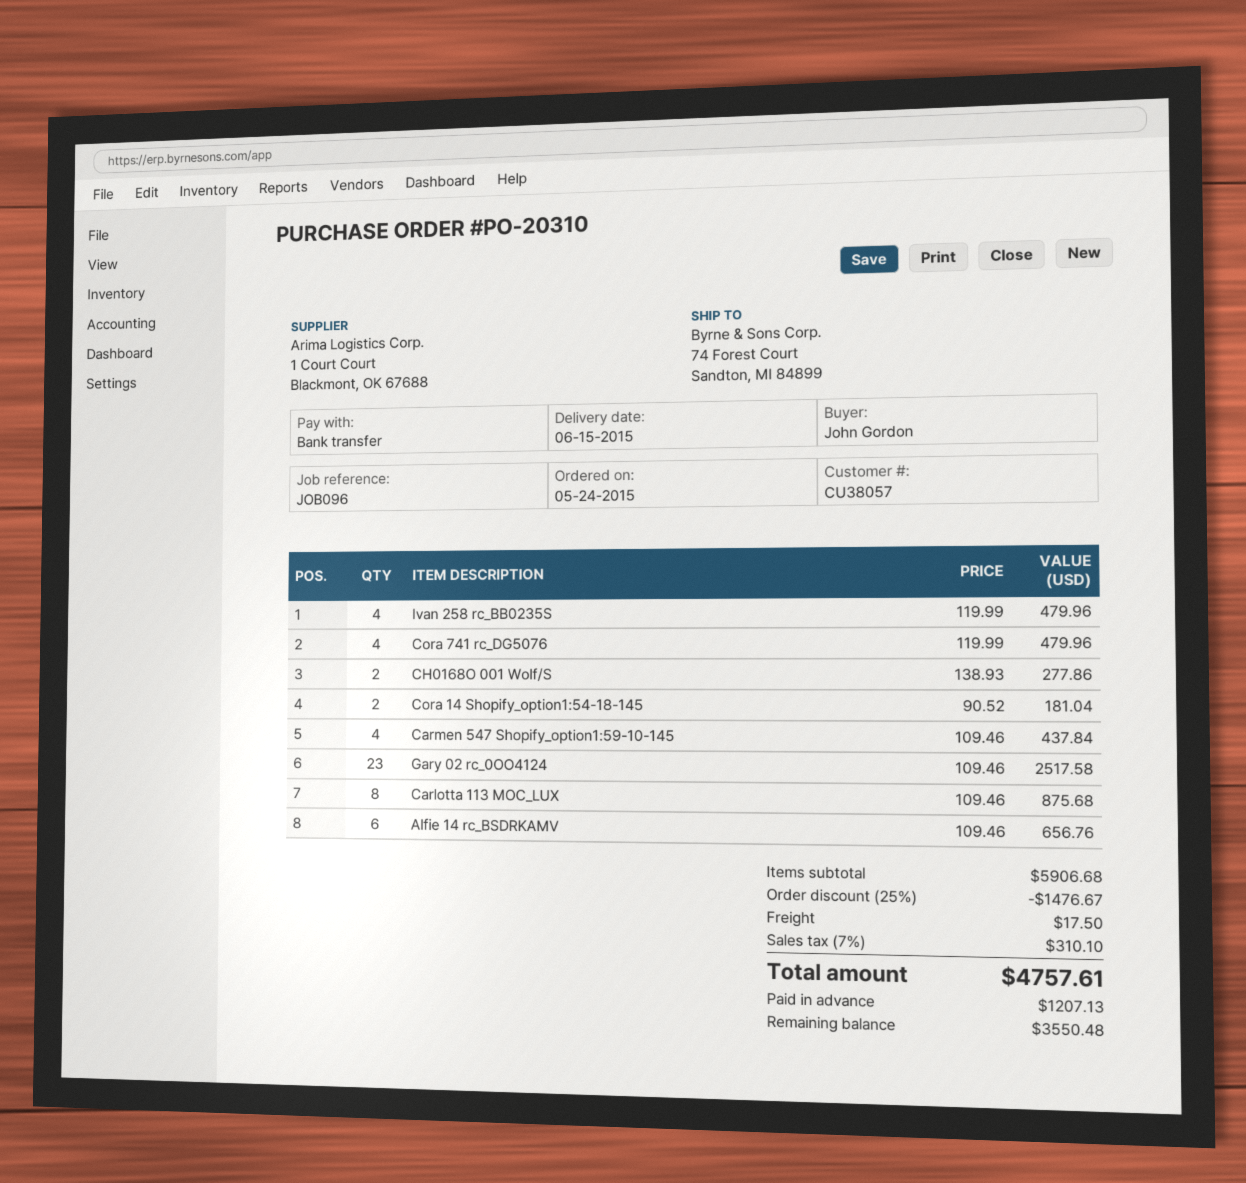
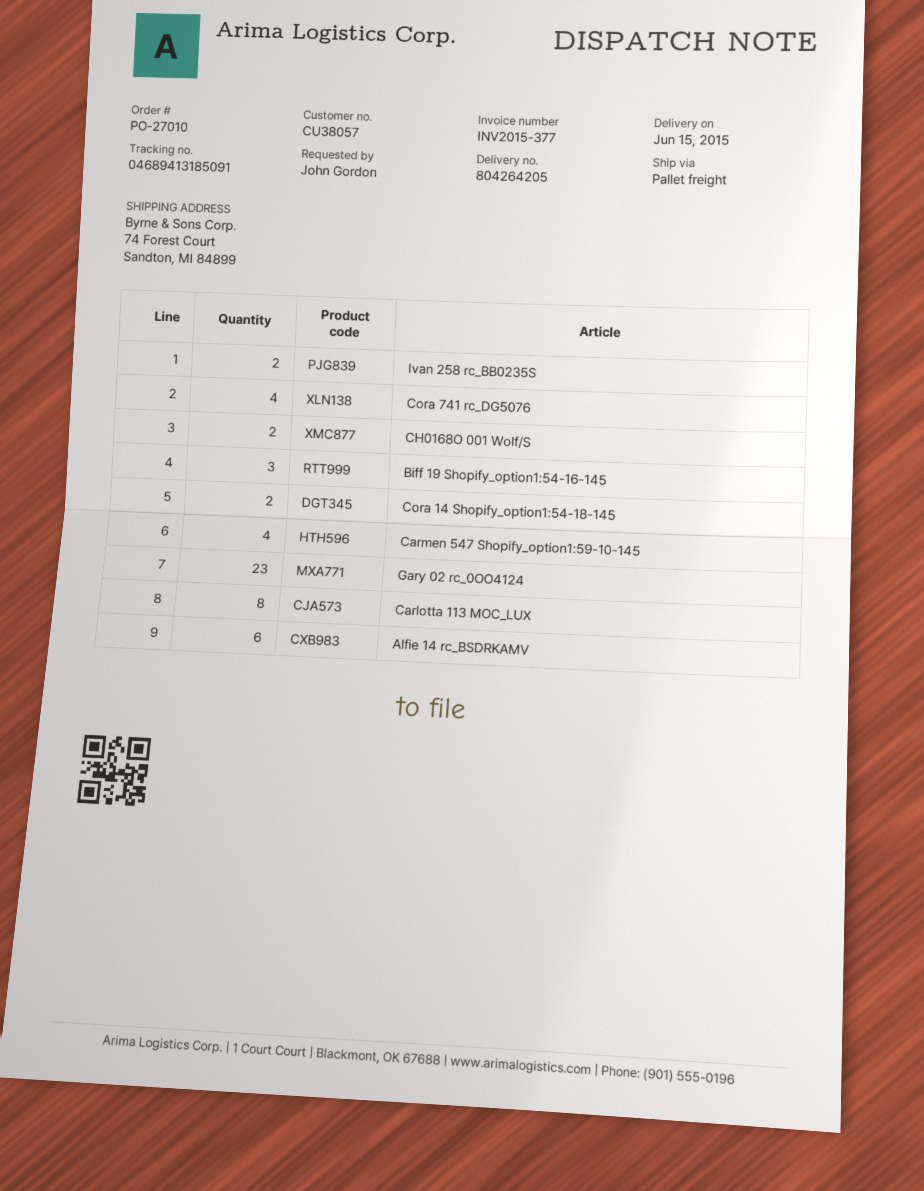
order number: PO-20310 -> PO-27010
Ivan 258 rc_BB0235S: 4 -> 2
Biff 19 Shopify_option1:54-16-145: none -> 3

